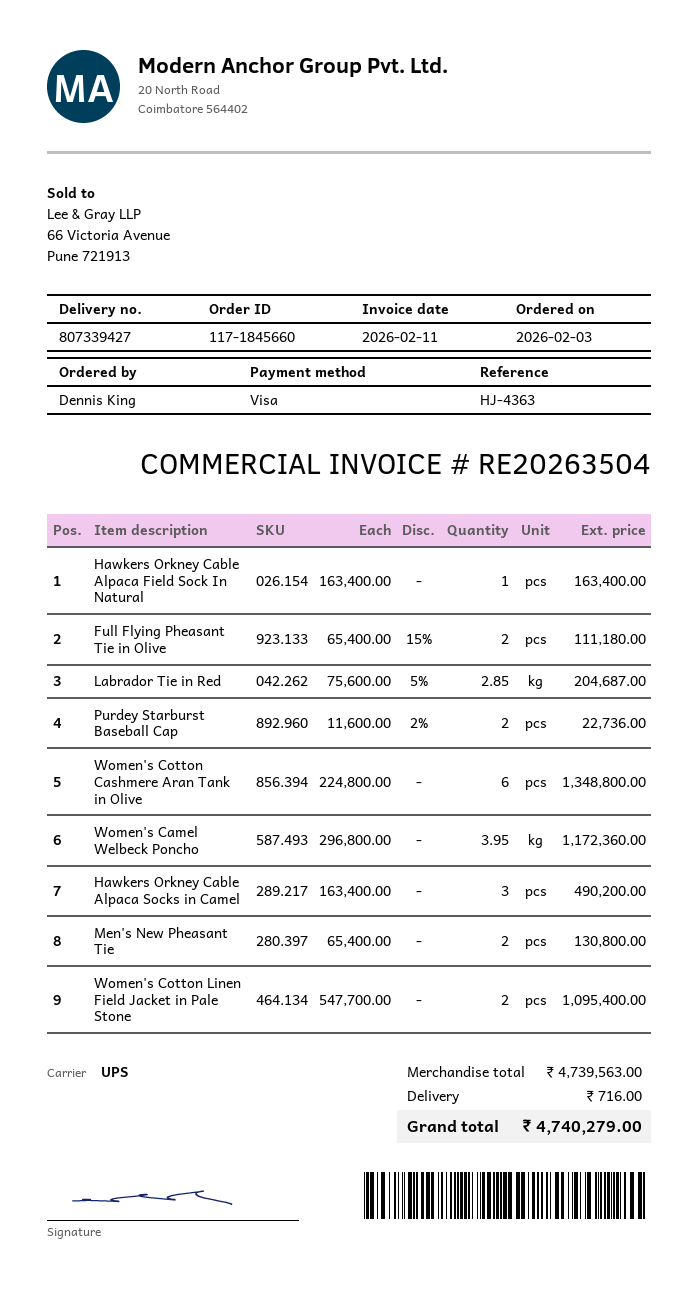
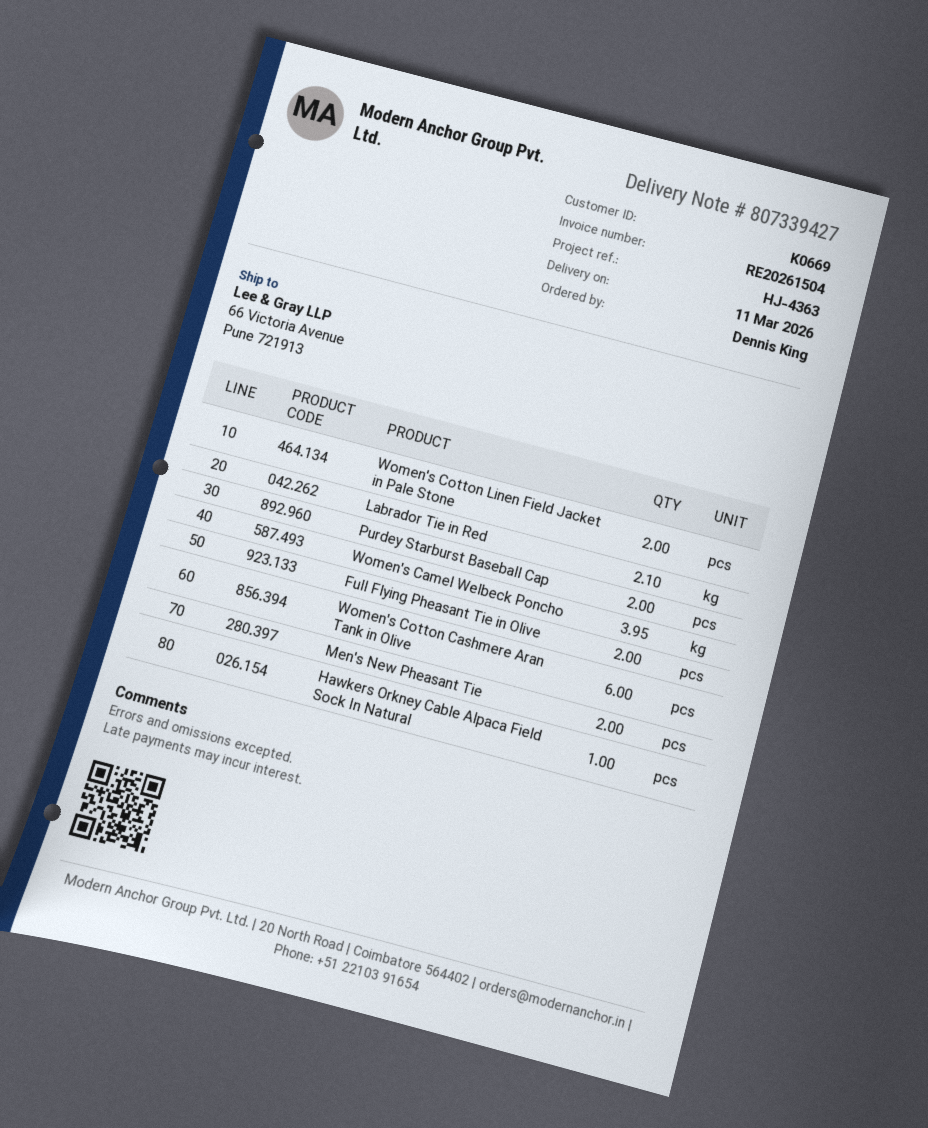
invoice number: RE20263504 -> RE20261504
Labrador Tie in Red: 2.85 -> 2.1
Hawkers Orkney Cable Alpaca Socks in Camel: 3 -> none

